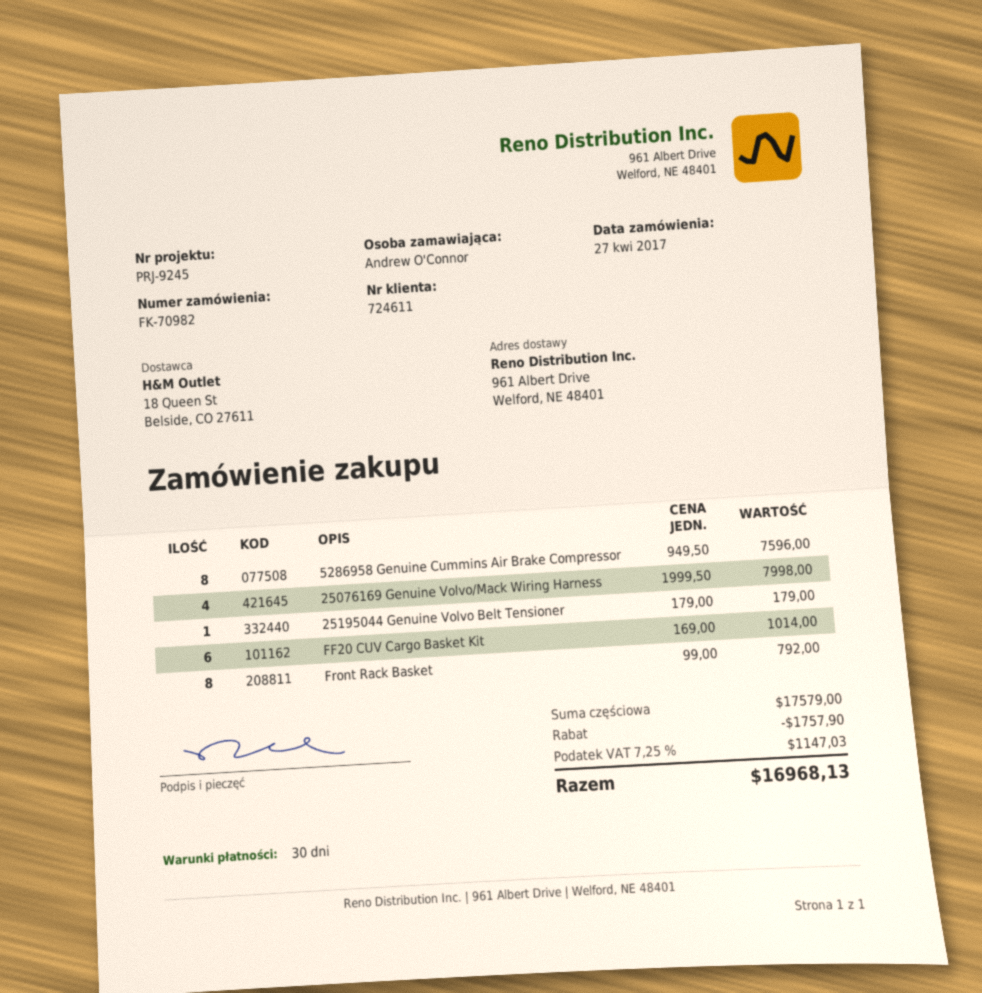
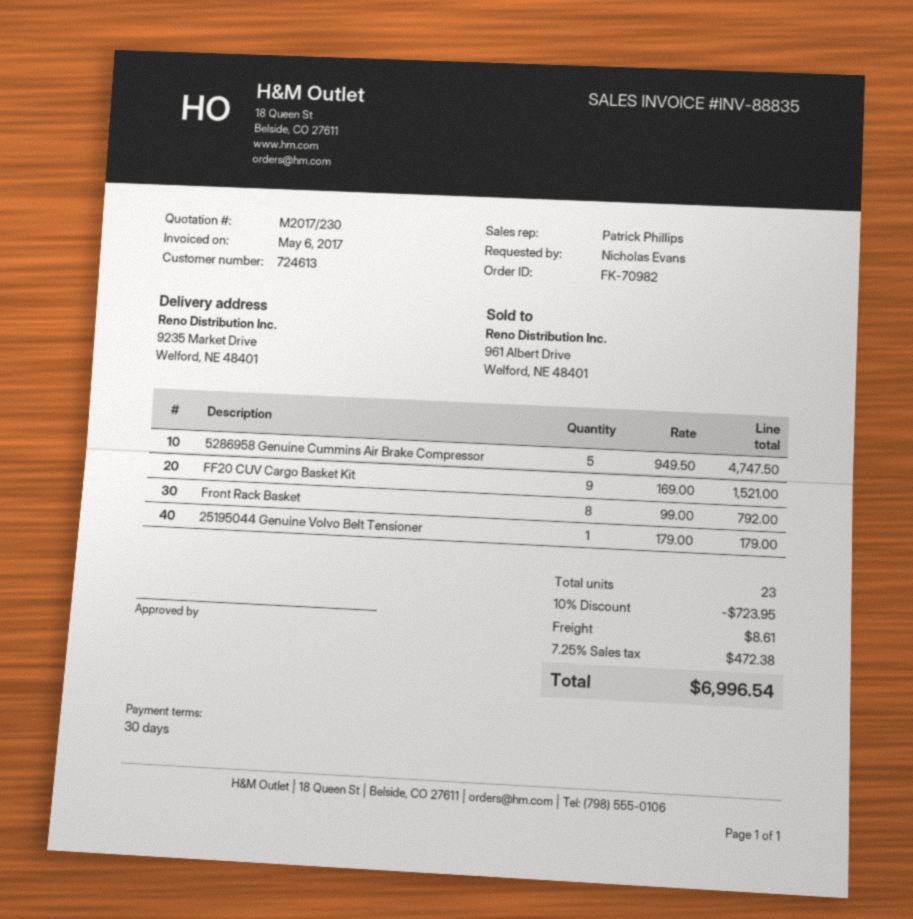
customer number: 724611 -> 724613
ordered by: Andrew O'Connor -> Nicholas Evans
ship to: 961 Albert Drive, Welford, NE 48401 -> 9235 Market Drive, Welford, NE 48401
5286958 Genuine Cummins Air Brake Compressor: 8 x 949.50 = 7596.00 -> 5 x 949.50 = 4747.50
25076169 Genuine Volvo/Mack Wiring Harness: 4 x 1999.50 = 7998.00 -> none
FF20 CUV Cargo Basket Kit: 6 x 169.00 = 1014.00 -> 9 x 169.00 = 1521.00
discount: 1757.90 -> 723.95
shipping: none -> 8.61
tax: 7.25% = 1147.03 -> 7.25% = 472.38
total: 16968.13 -> 6996.54

